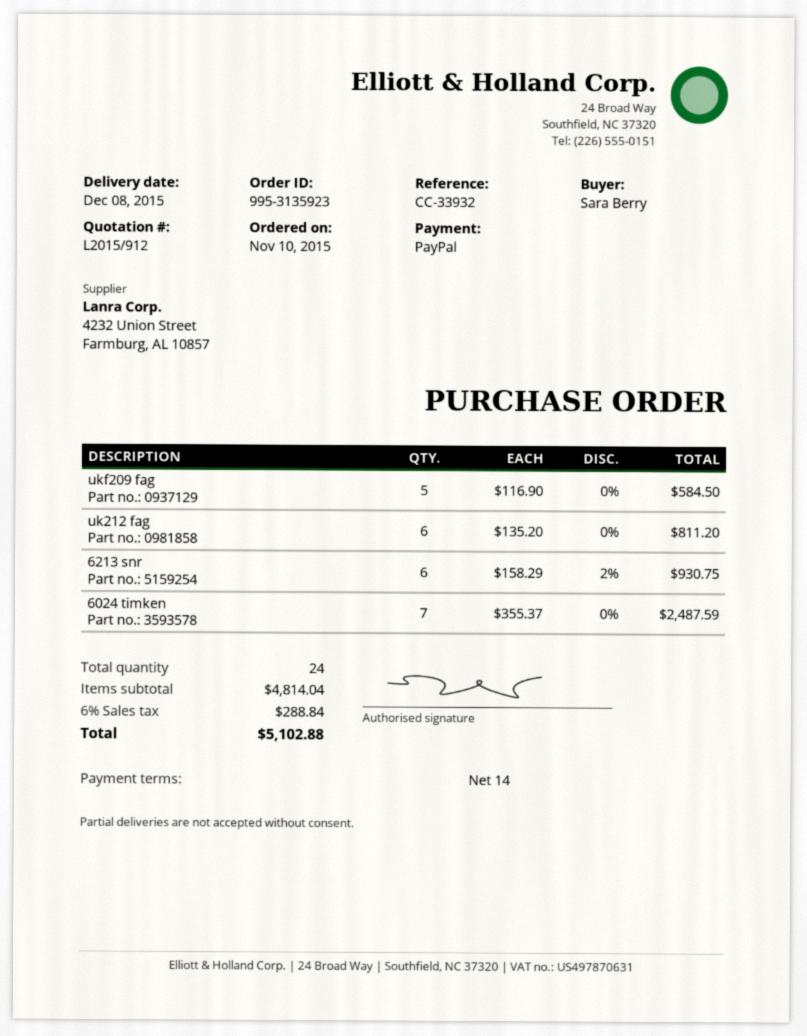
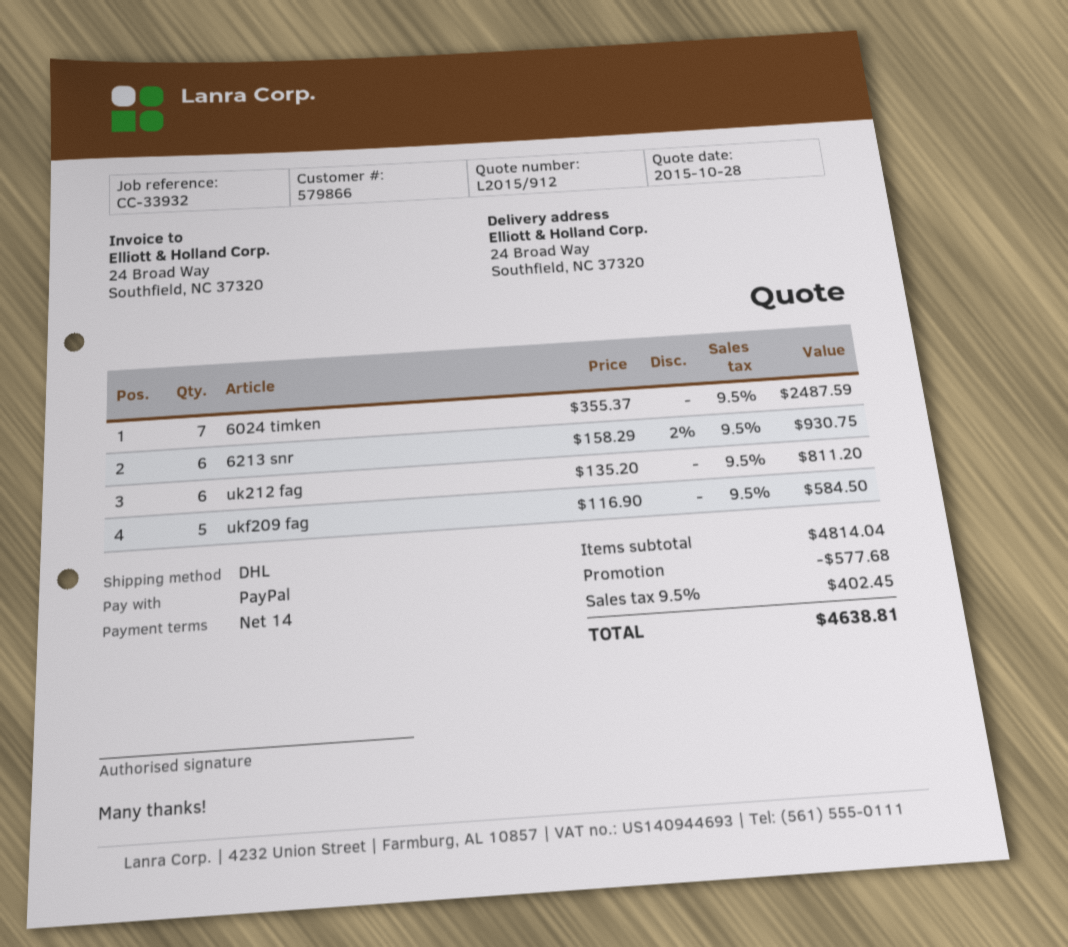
discount: none -> 577.68
tax: 6% = 288.84 -> 9.5% = 402.45
total: 5102.88 -> 4638.81

